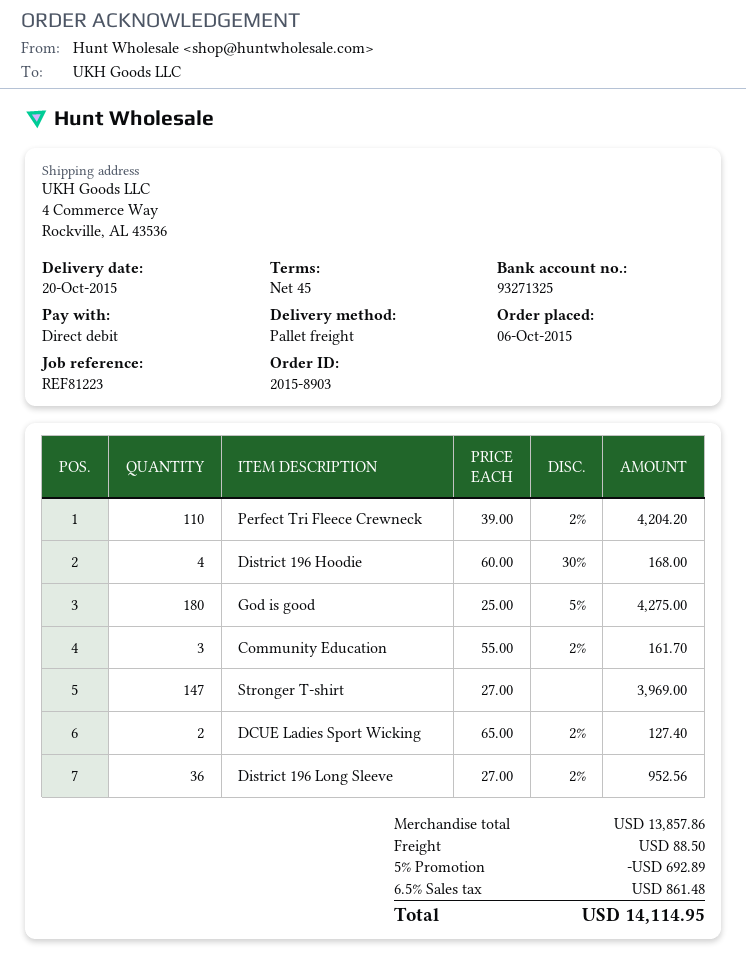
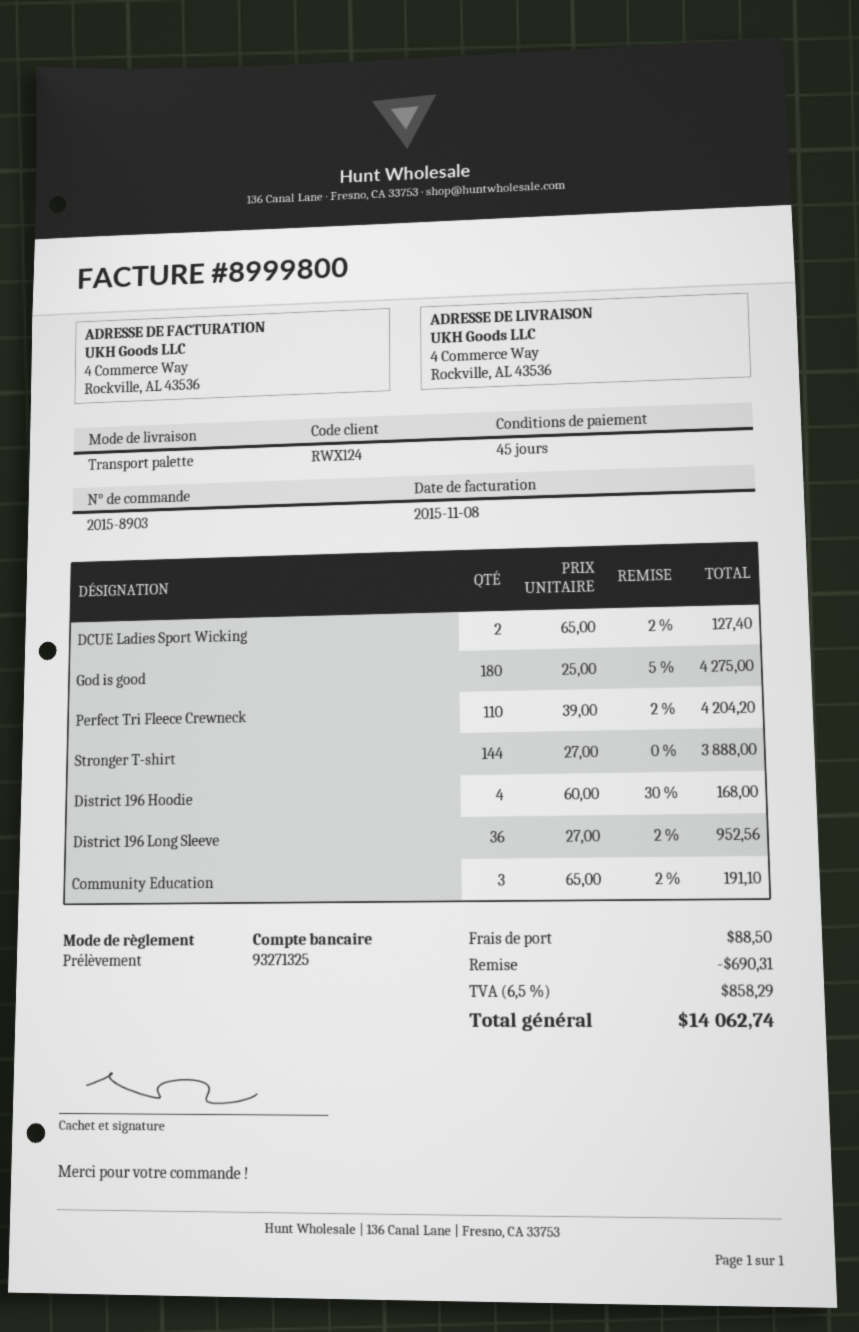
Community Education: 3 x 55.00 - 2% = 161.70 -> 3 x 65.00 - 2% = 191.10
Stronger T-shirt: 147 x 27.00 = 3969.00 -> 144 x 27.00 = 3888.00
discount: 692.89 -> 690.31
tax: 6.5% = 861.48 -> 6.5% = 858.29
total: 14114.95 -> 14062.74

